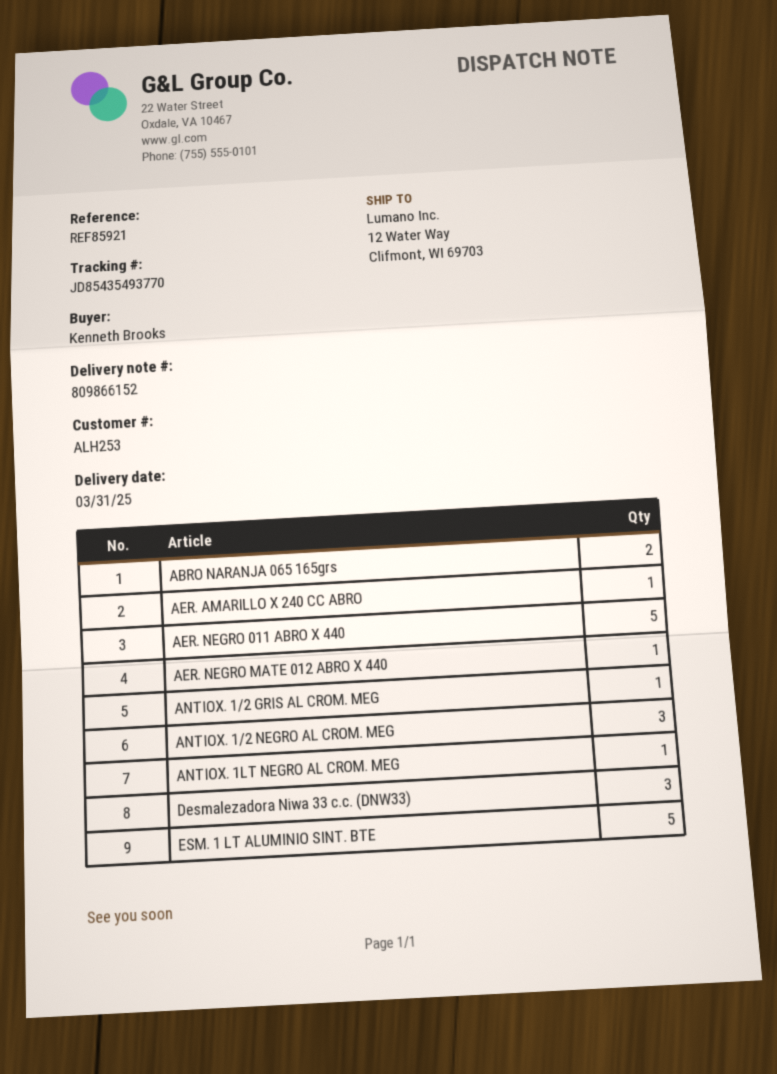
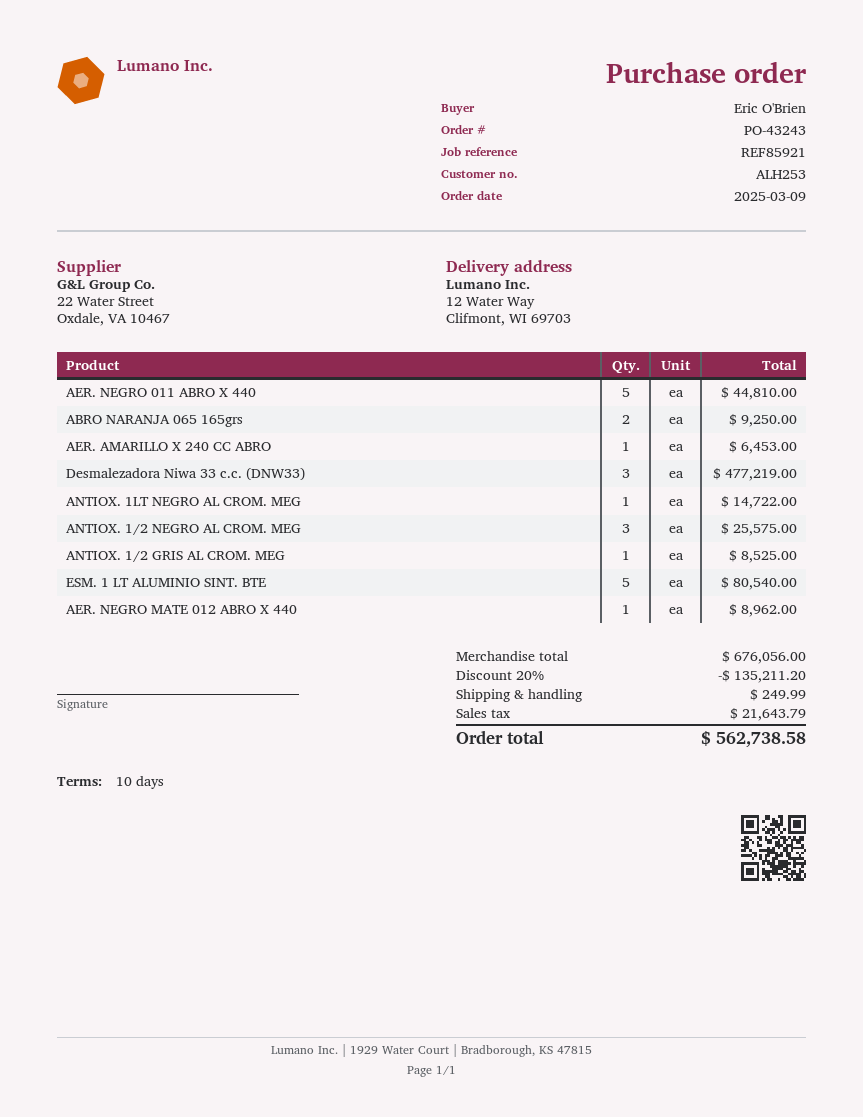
ordered by: Kenneth Brooks -> Eric O'Brien

